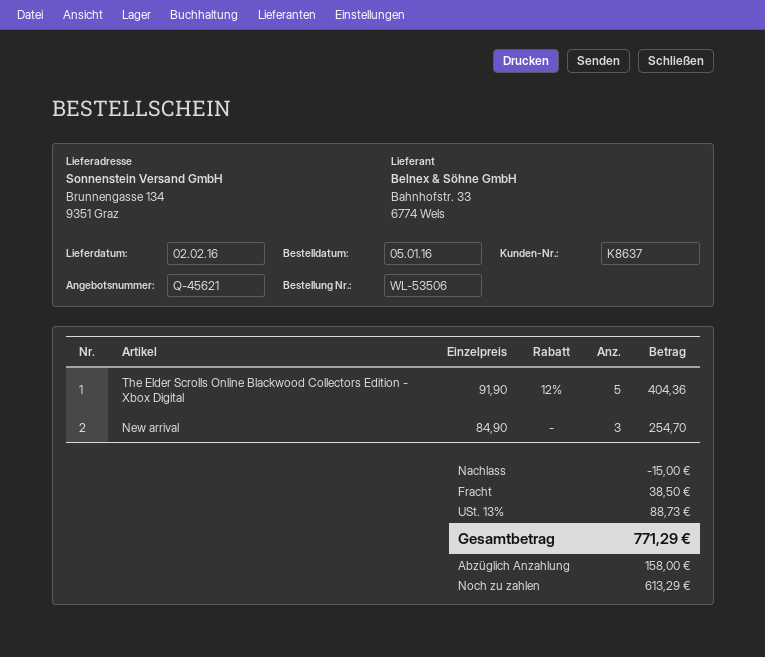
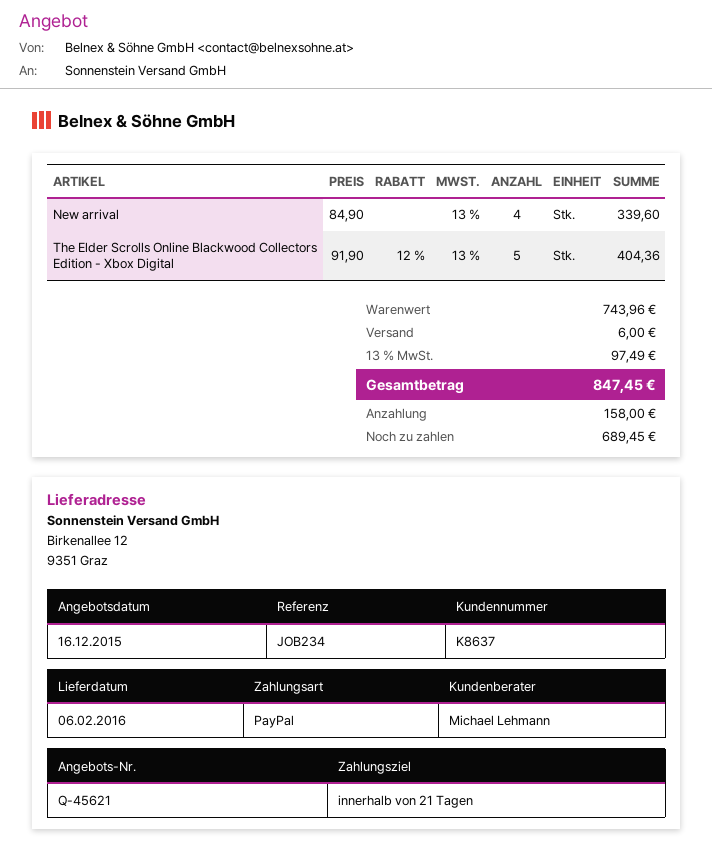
delivery date: 2016-02-02 -> 2016-02-06
ship to: Brunnengasse 134, 9351 Graz -> Birkenallee 12, 9351 Graz
New arrival: 3 x 84.90 = 254.70 -> 4 x 84.90 = 339.60
discount: 15.00 -> none
shipping: 38.50 -> 6.00
tax: 13% = 88.73 -> 13% = 97.49
total: 771.29 -> 847.45
balance: 613.29 -> 689.45

